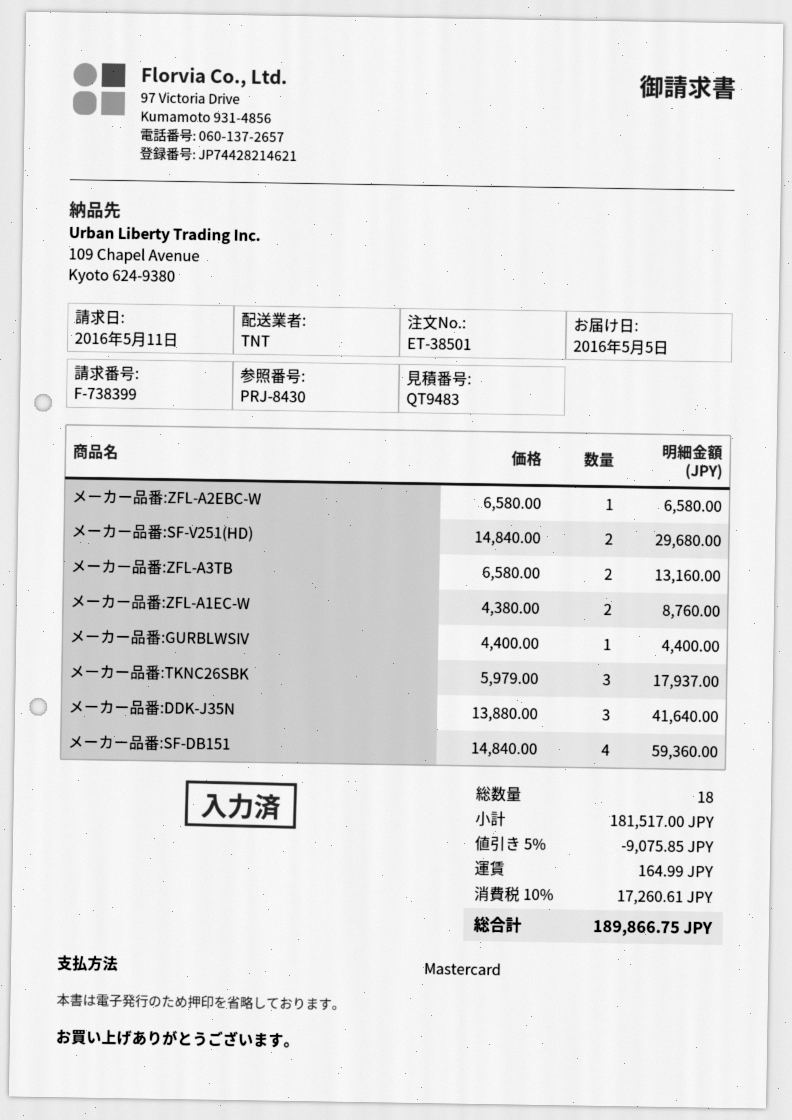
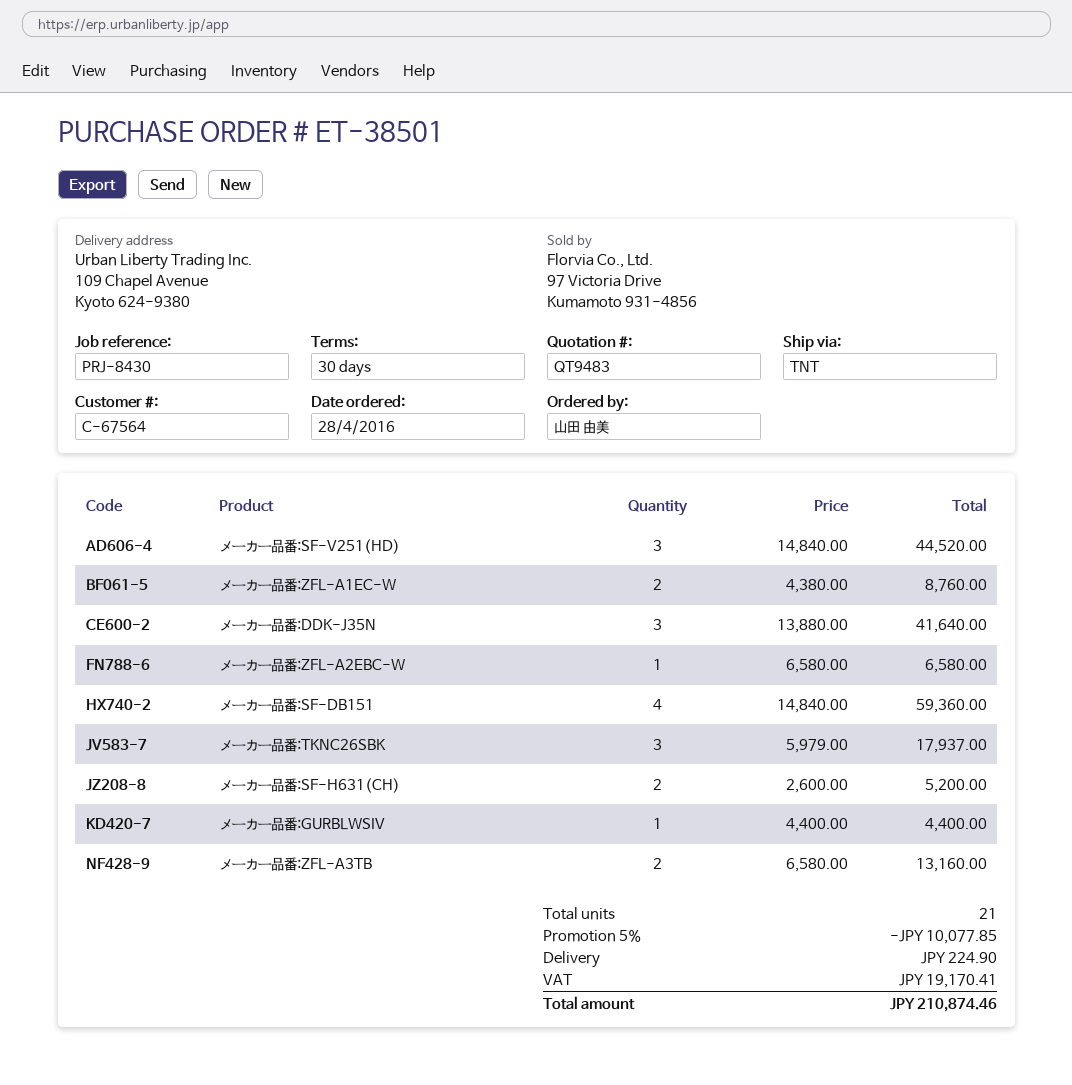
メーカー品番:SF-V251(HD): 2 x 14840.00 = 29680.00 -> 3 x 14840.00 = 44520.00
メーカー品番:SF-H631(CH): none -> 2 x 2600.00 = 5200.00
total quantity: 18 -> 21
discount: 5% = 9075.85 -> 5% = 10077.85
shipping: 164.99 -> 224.90
tax: 17260.61 -> 19170.41
total: 189866.75 -> 210874.46

